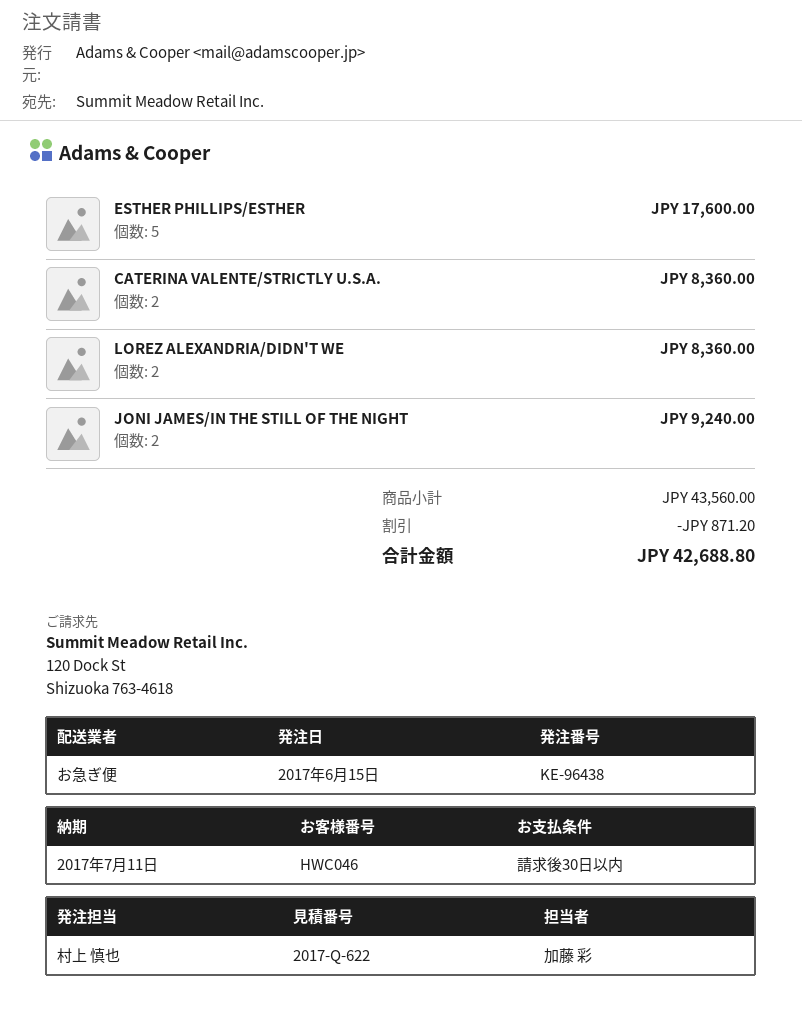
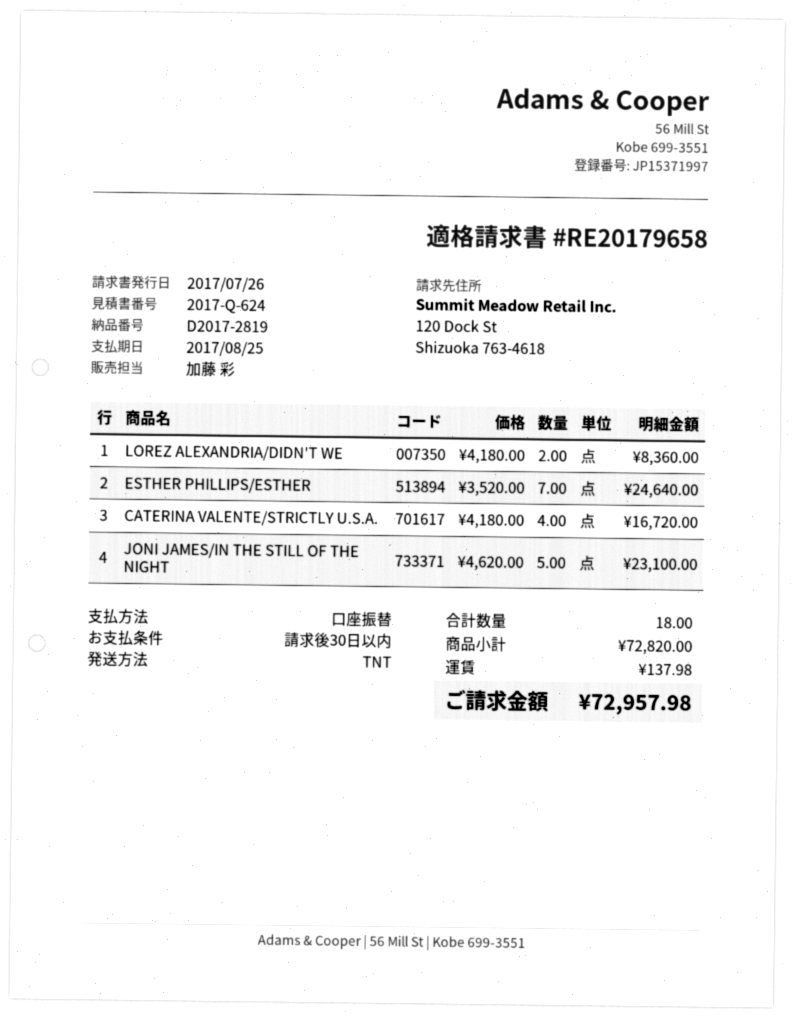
quote number: 2017-Q-622 -> 2017-Q-624
shipping method: express -> TNT
ESTHER PHILLIPS/ESTHER: 5 for 17600.00 -> 7 for 24640.00
CATERINA VALENTE/STRICTLY U.S.A.: 2 for 8360.00 -> 4 for 16720.00
JONI JAMES/IN THE STILL OF THE NIGHT: 2 for 9240.00 -> 5 for 23100.00
subtotal: 43560.00 -> 72820.00
discount: 871.20 -> none
shipping: none -> 137.98
total: 42688.80 -> 72957.98

